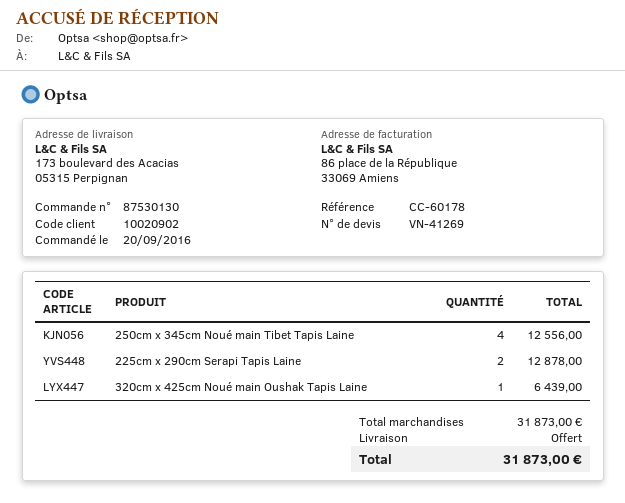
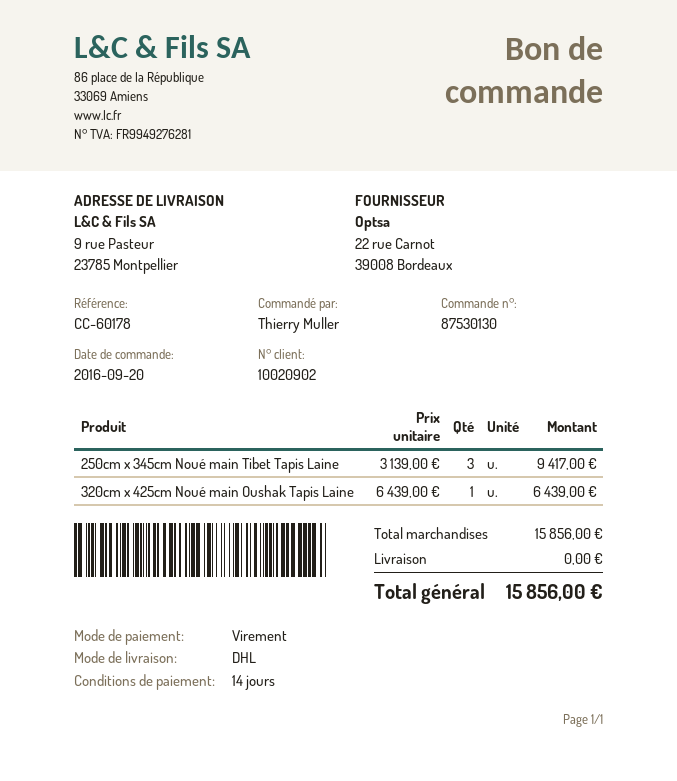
ship to: 173 boulevard des Acacias, 05315 Perpignan -> 9 rue Pasteur, 23785 Montpellier
250cm x 345cm Noué main Tibet Tapis Laine: 4 for 12556.00 -> 3 for 9417.00
225cm x 290cm Serapi Tapis Laine: 2 for 12878.00 -> none
subtotal: 31873.00 -> 15856.00
total: 31873.00 -> 15856.00

